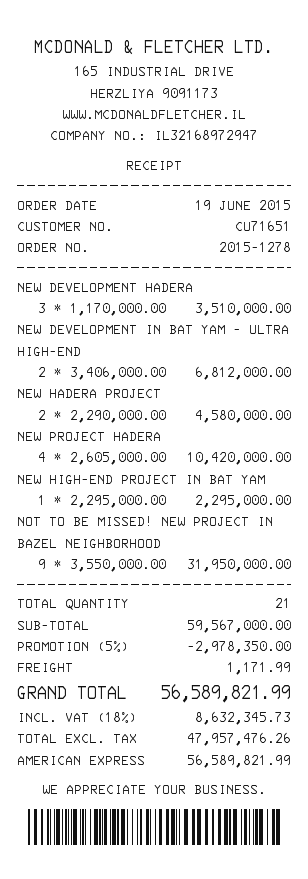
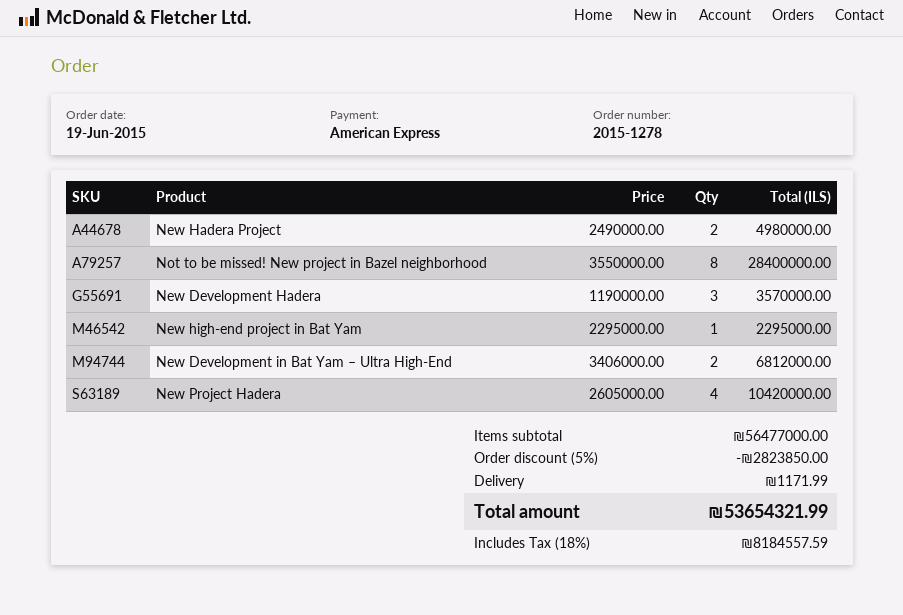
NEW DEVELOPMENT HADERA: 3 x 1170000.00 = 3510000.00 -> 3 x 1190000.00 = 3570000.00
NEW HADERA PROJECT: 2 x 2290000.00 = 4580000.00 -> 2 x 2490000.00 = 4980000.00
NOT TO BE MISSED! NEW PROJECT IN BAZEL NEIGHBORHOOD: 9 x 3550000.00 = 31950000.00 -> 8 x 3550000.00 = 28400000.00
subtotal: 59567000.00 -> 56477000.00
discount: 5% = 2978350.00 -> 5% = 2823850.00
tax: 18% = 8632345.73 -> 18% = 8184557.59
total: 56589821.99 -> 53654321.99

